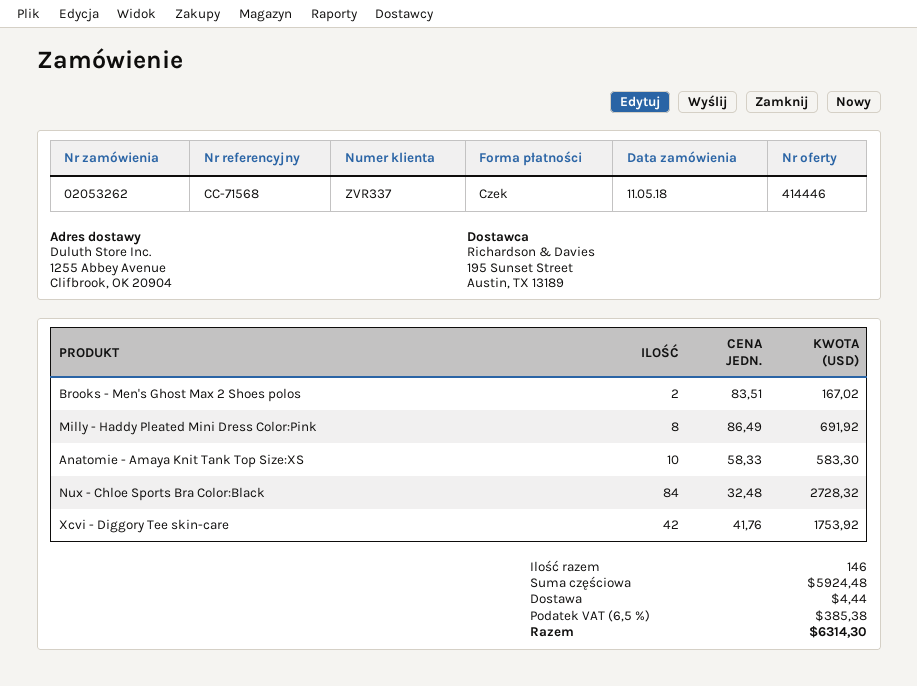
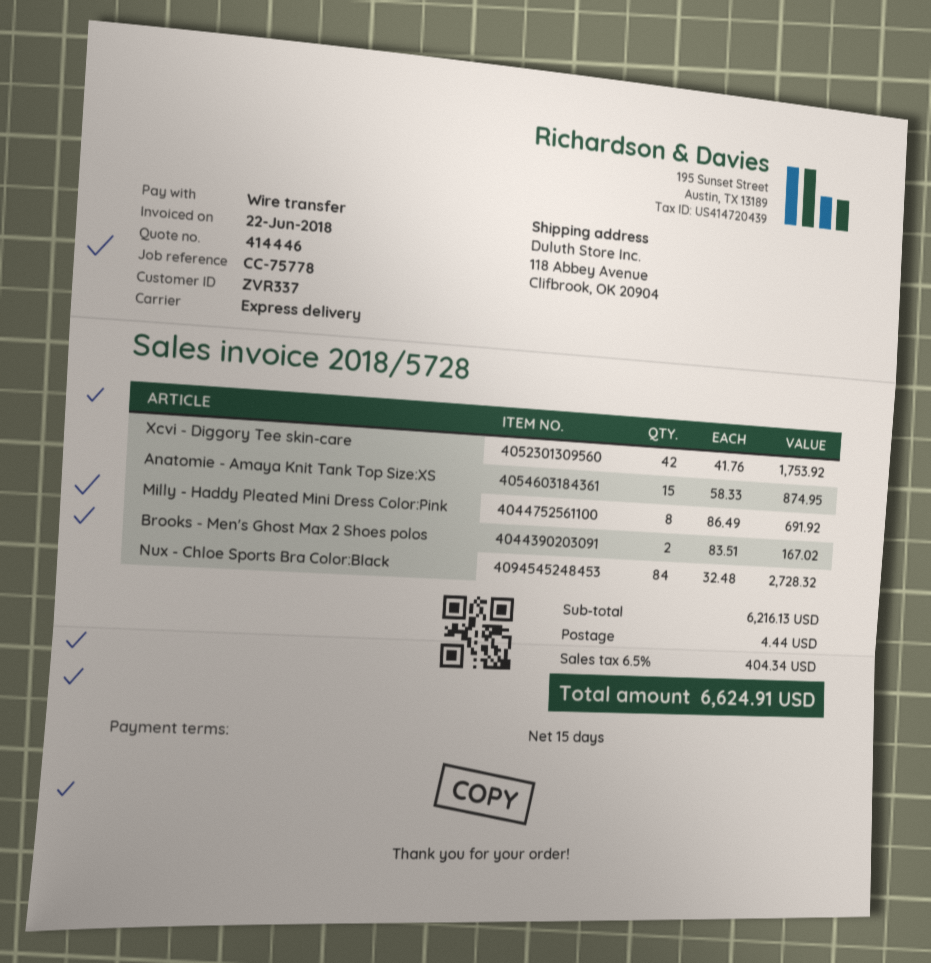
reference: CC-71568 -> CC-75778
payment method: cheque -> bank transfer
ship to: 1255 Abbey Avenue, Clifbrook, OK 20904 -> 118 Abbey Avenue, Clifbrook, OK 20904
Anatomie - Amaya Knit Tank Top Size:XS: 10 x 58.33 = 583.30 -> 15 x 58.33 = 874.95
subtotal: 5924.48 -> 6216.13
tax: 6.5% = 385.38 -> 6.5% = 404.34
total: 6314.30 -> 6624.91

